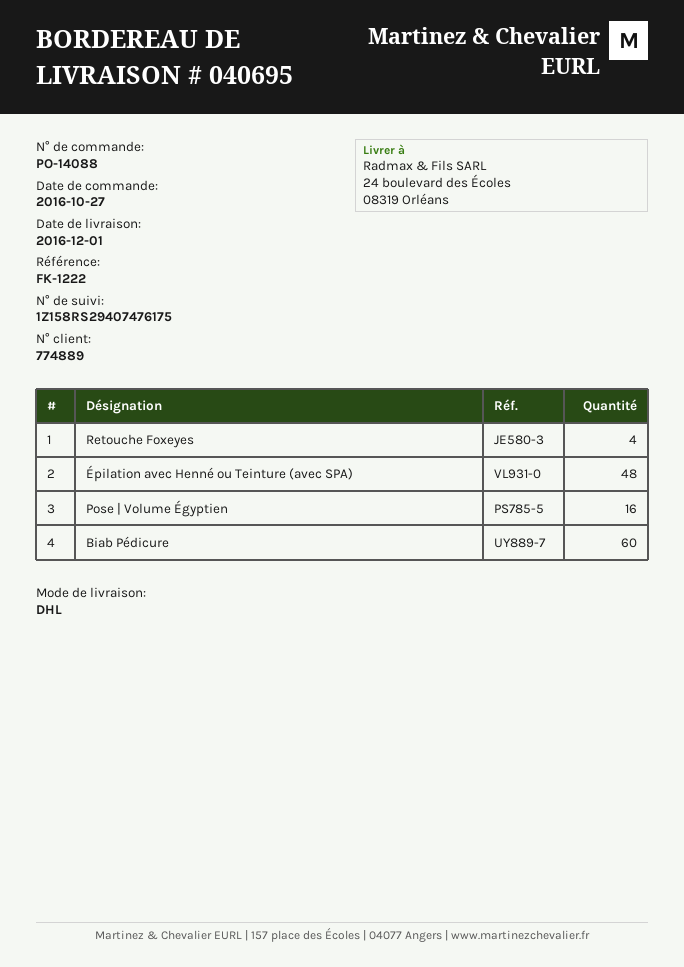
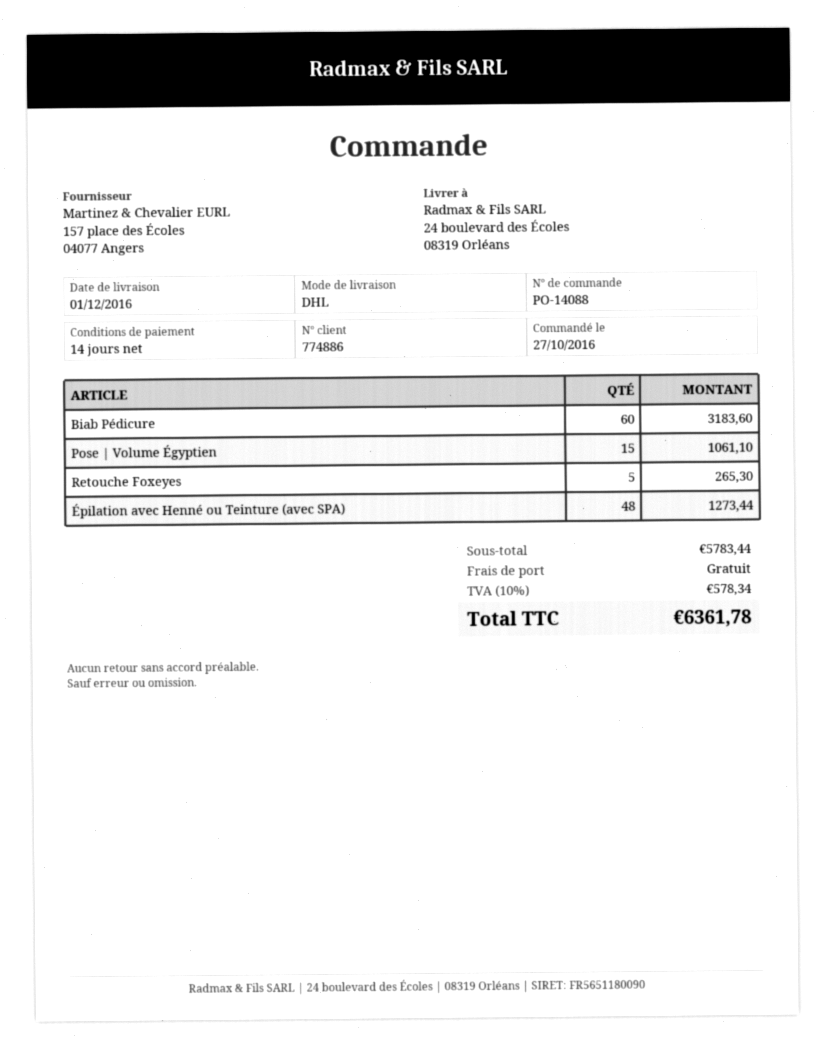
customer number: 774889 -> 774886
Retouche Foxeyes: 4 -> 5
Pose | Volume Égyptien: 16 -> 15

